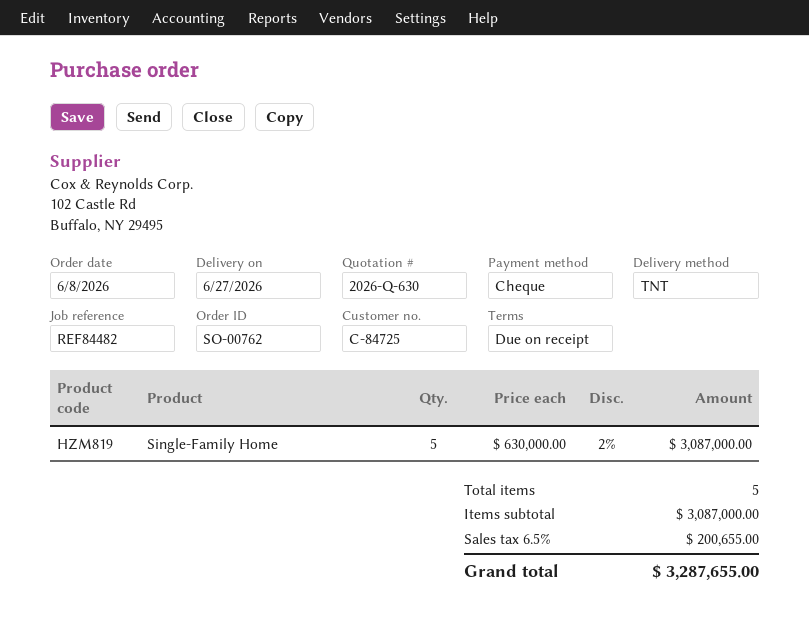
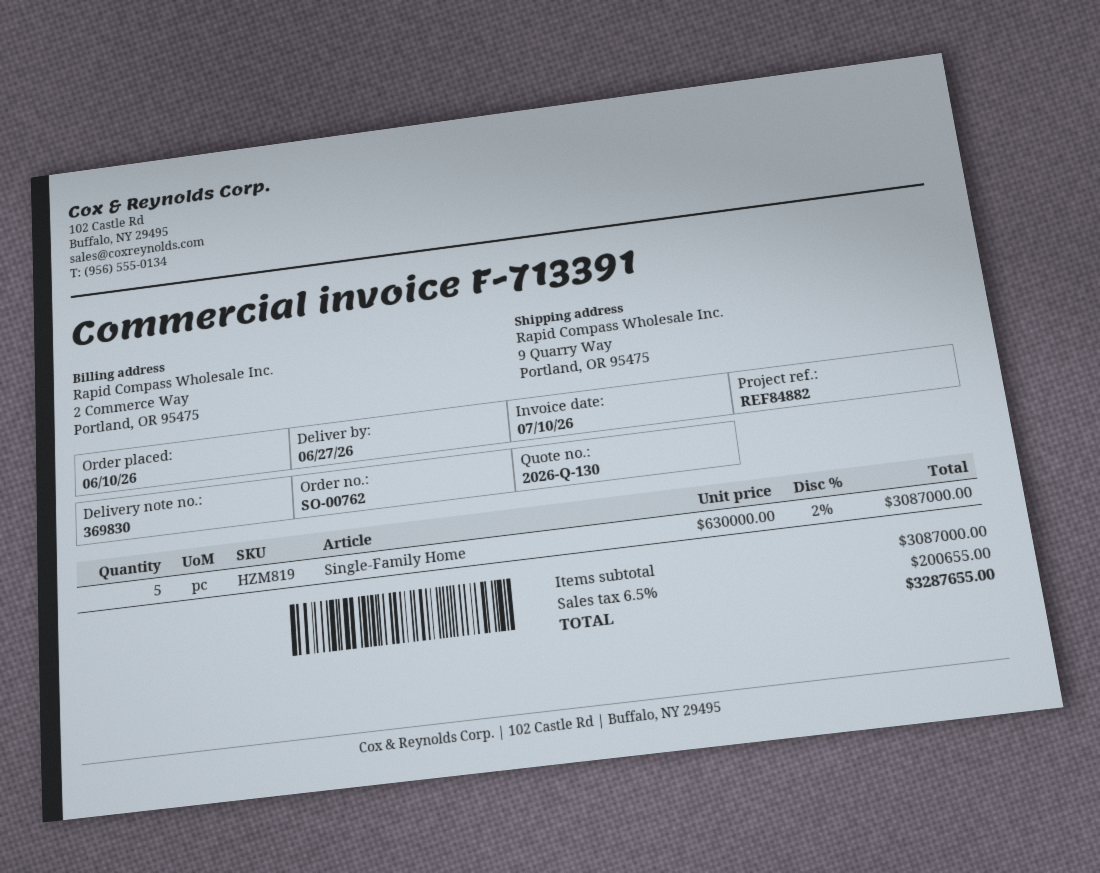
quote number: 2026-Q-630 -> 2026-Q-130
order date: 2026-06-08 -> 2026-06-10
reference: REF84482 -> REF84882

